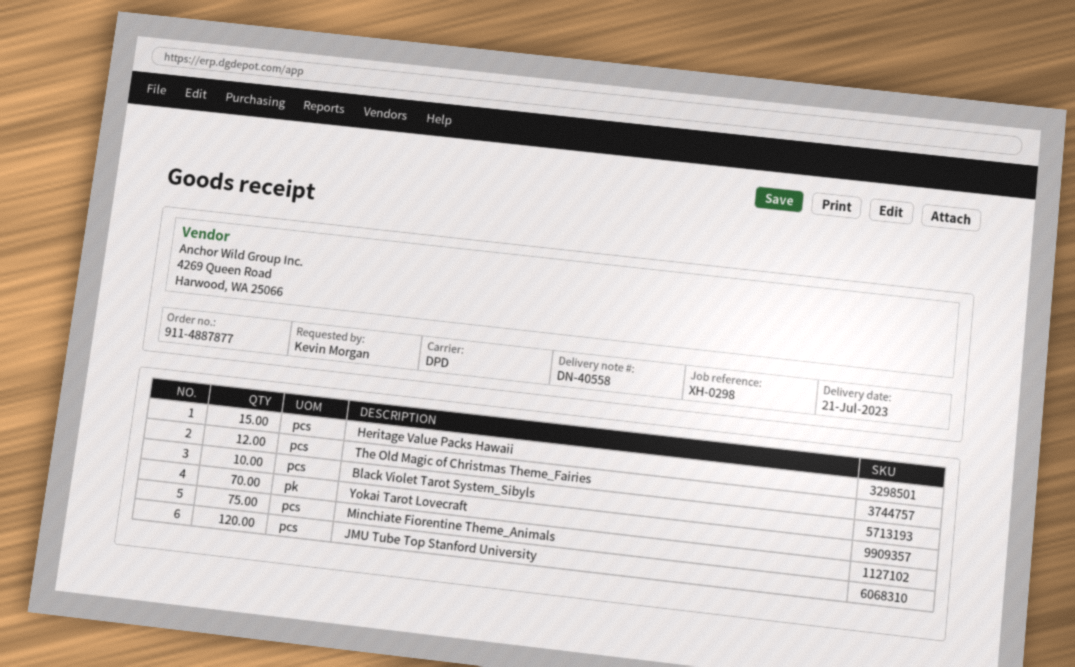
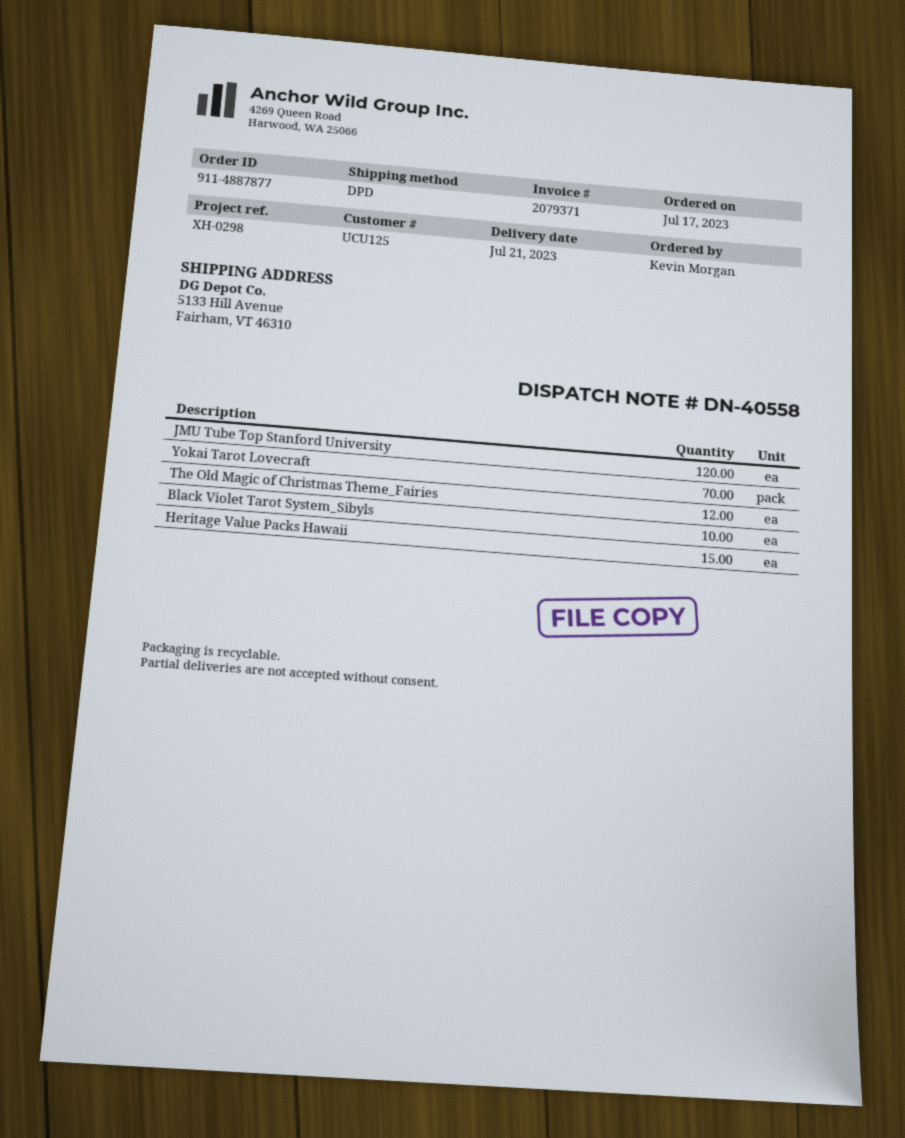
Minchiate Fiorentine Theme_Animals: 75 -> none

